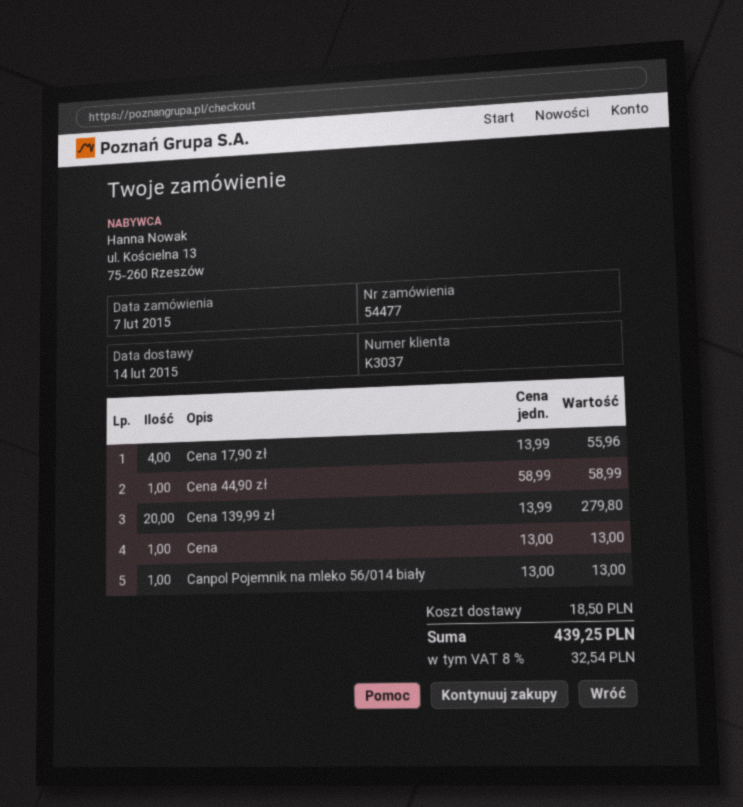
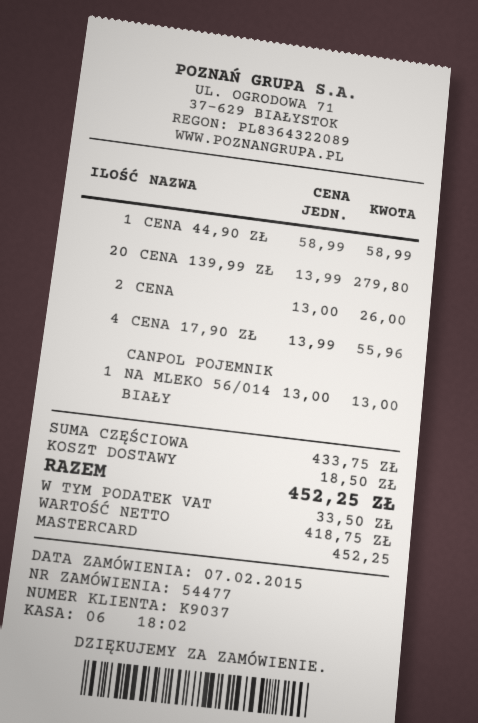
customer number: K3037 -> K9037
Cena: 1 x 13.00 = 13.00 -> 2 x 13.00 = 26.00
tax: 32.54 -> 33.50
total: 439.25 -> 452.25

